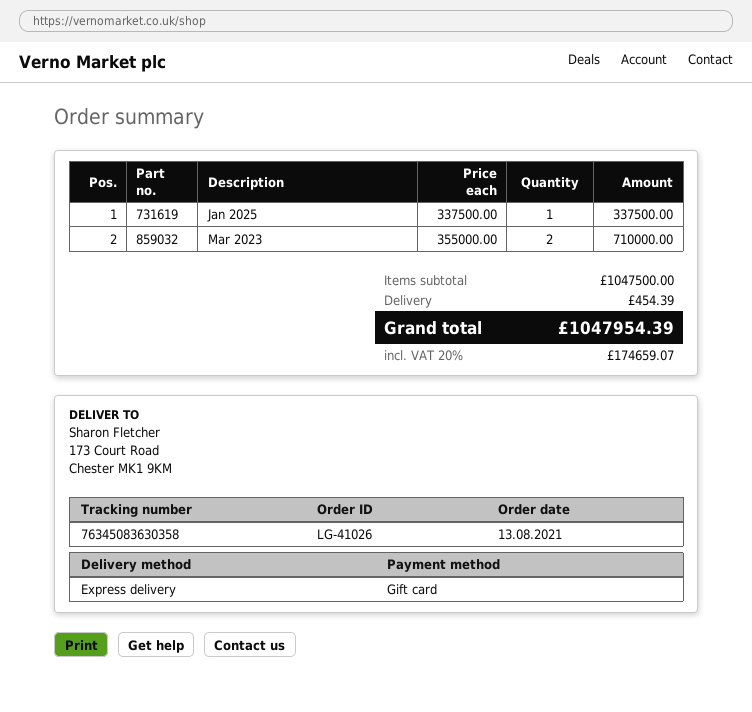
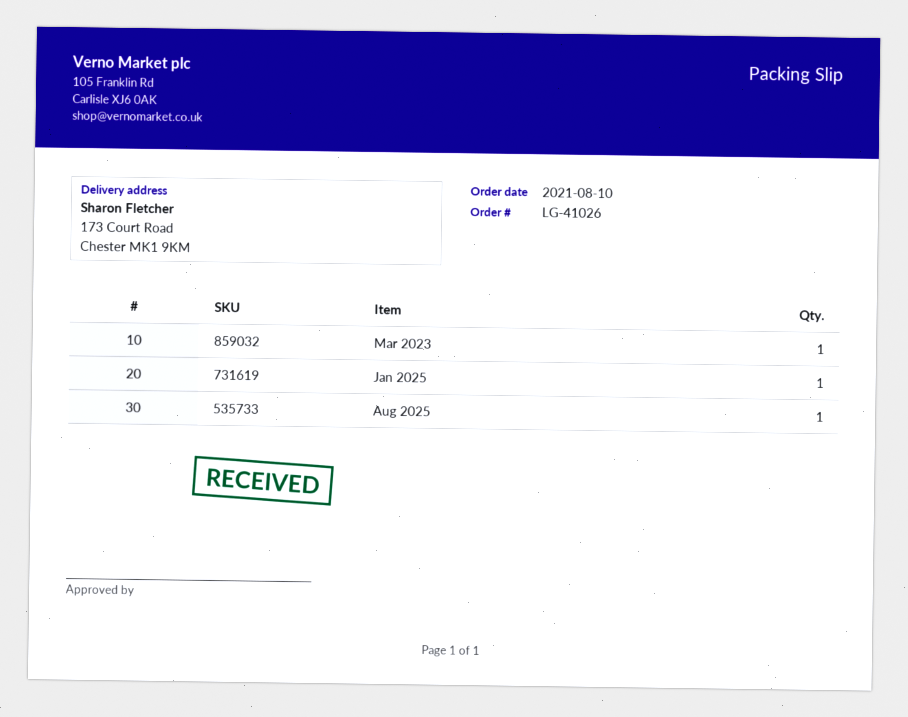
order date: 2021-08-13 -> 2021-08-10
Mar 2023: 2 -> 1
Aug 2025: none -> 1

